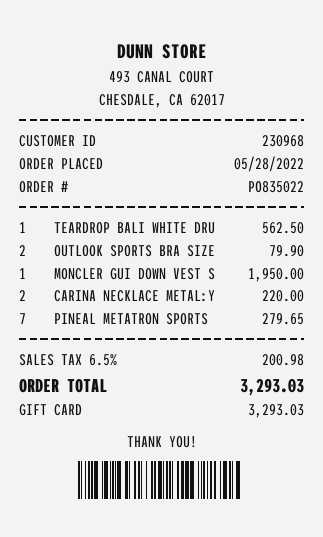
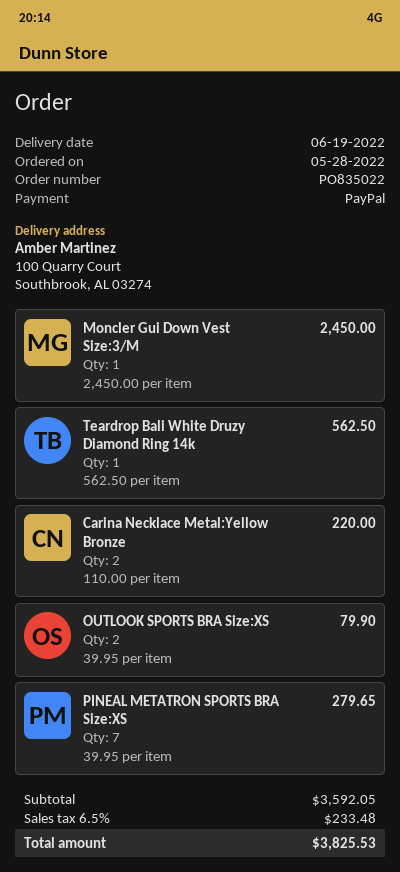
payment method: gift card -> PayPal
MONCLER GUI DOWN VEST S: 1 for 1950.00 -> 1 for 2450.00
tax: 6.5% = 200.98 -> 6.5% = 233.48
total: 3293.03 -> 3825.53

